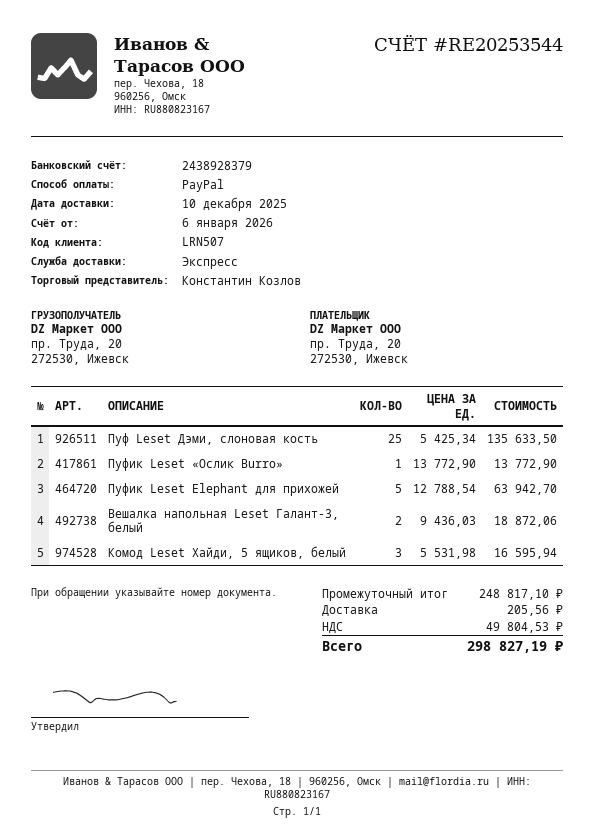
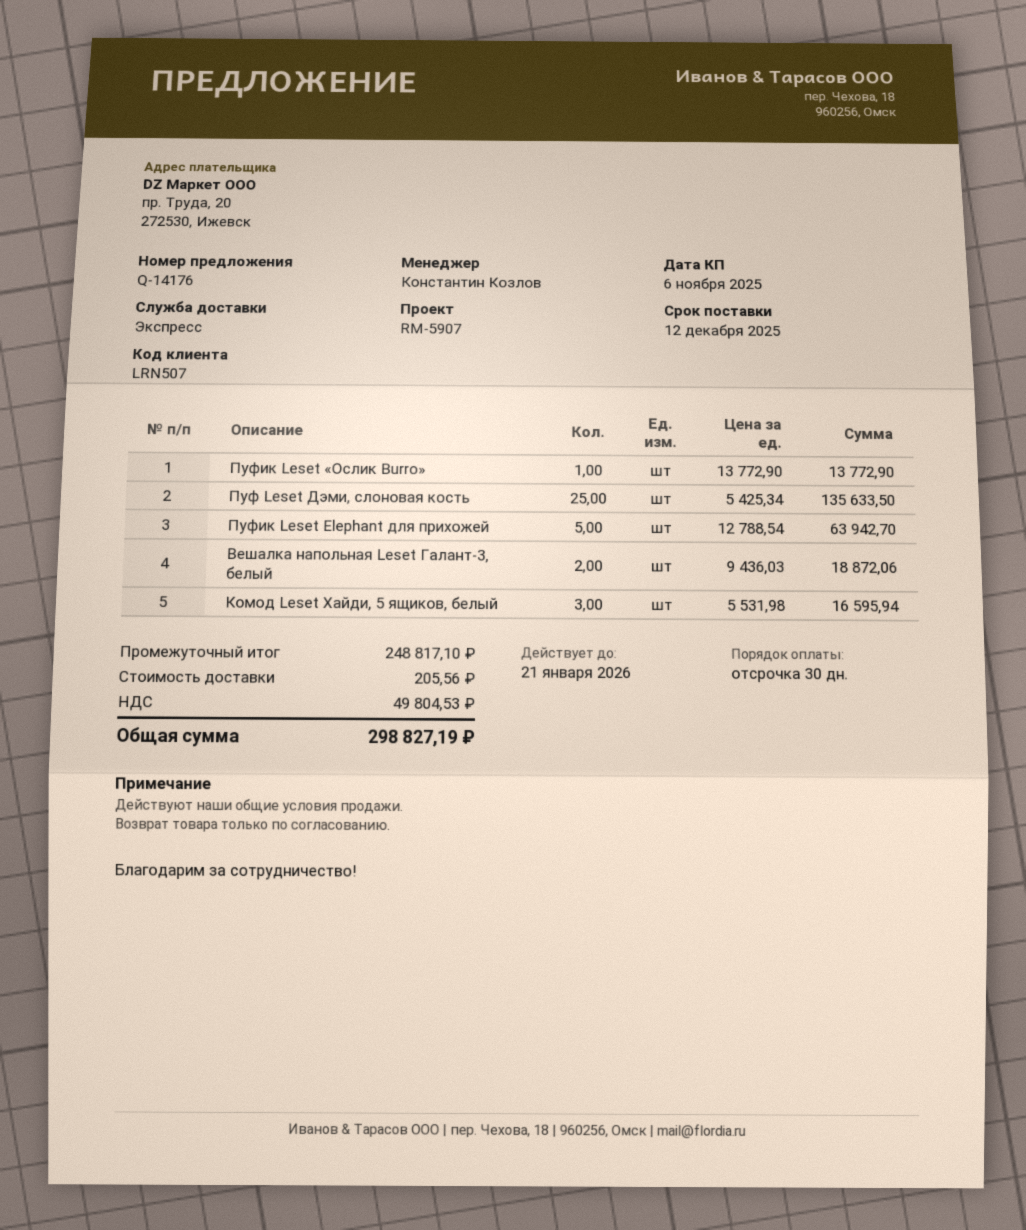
delivery date: 2025-12-10 -> 2025-12-12

